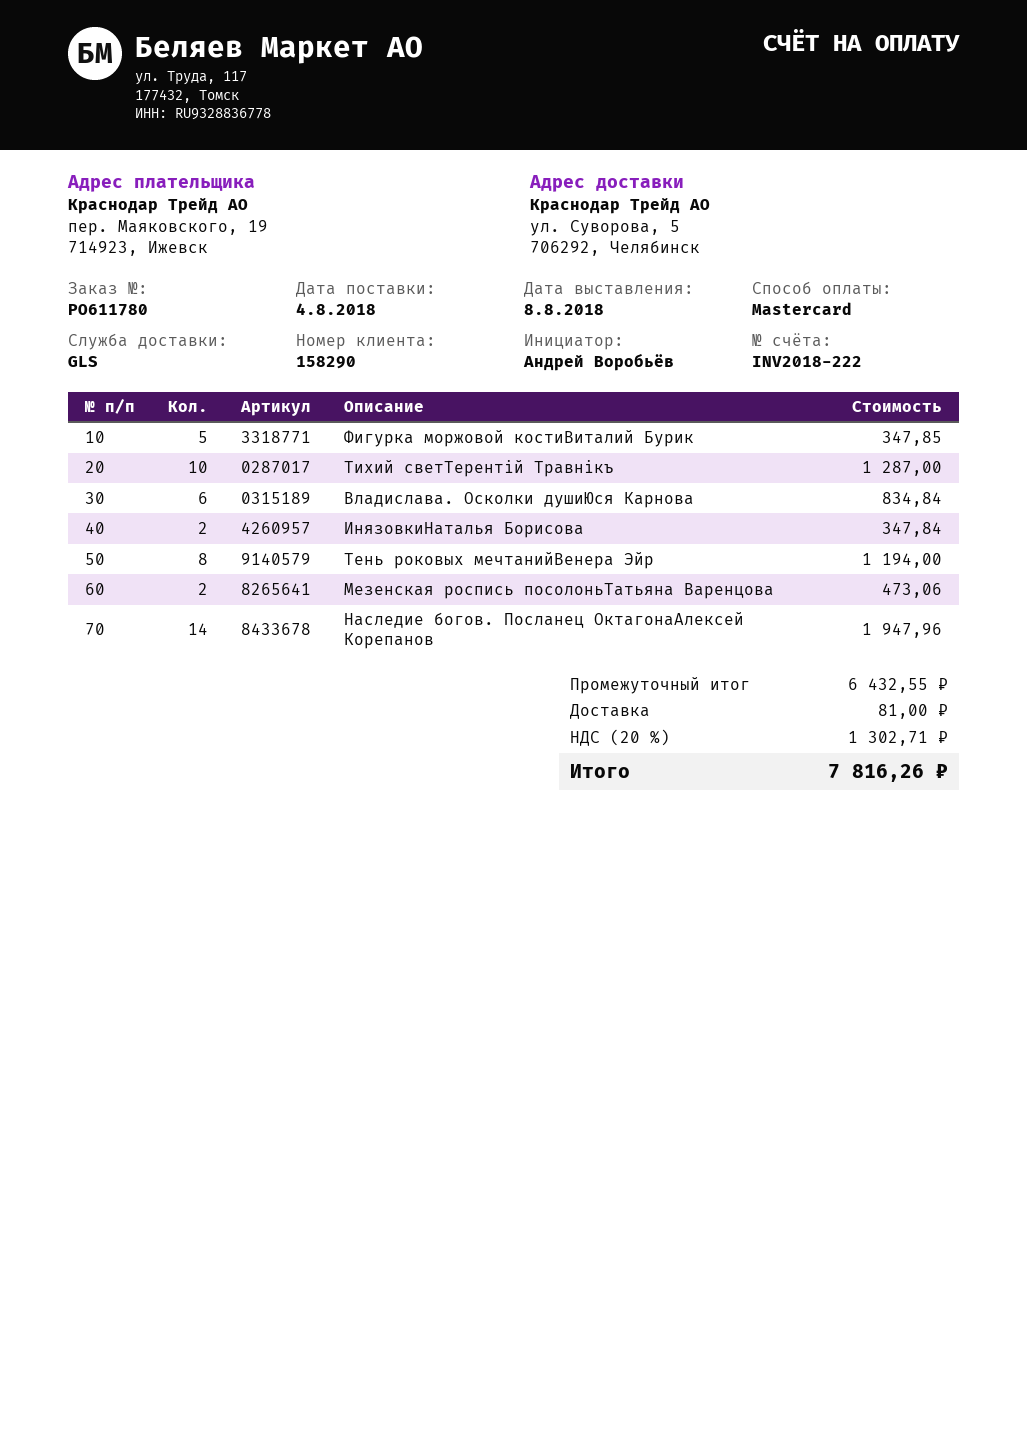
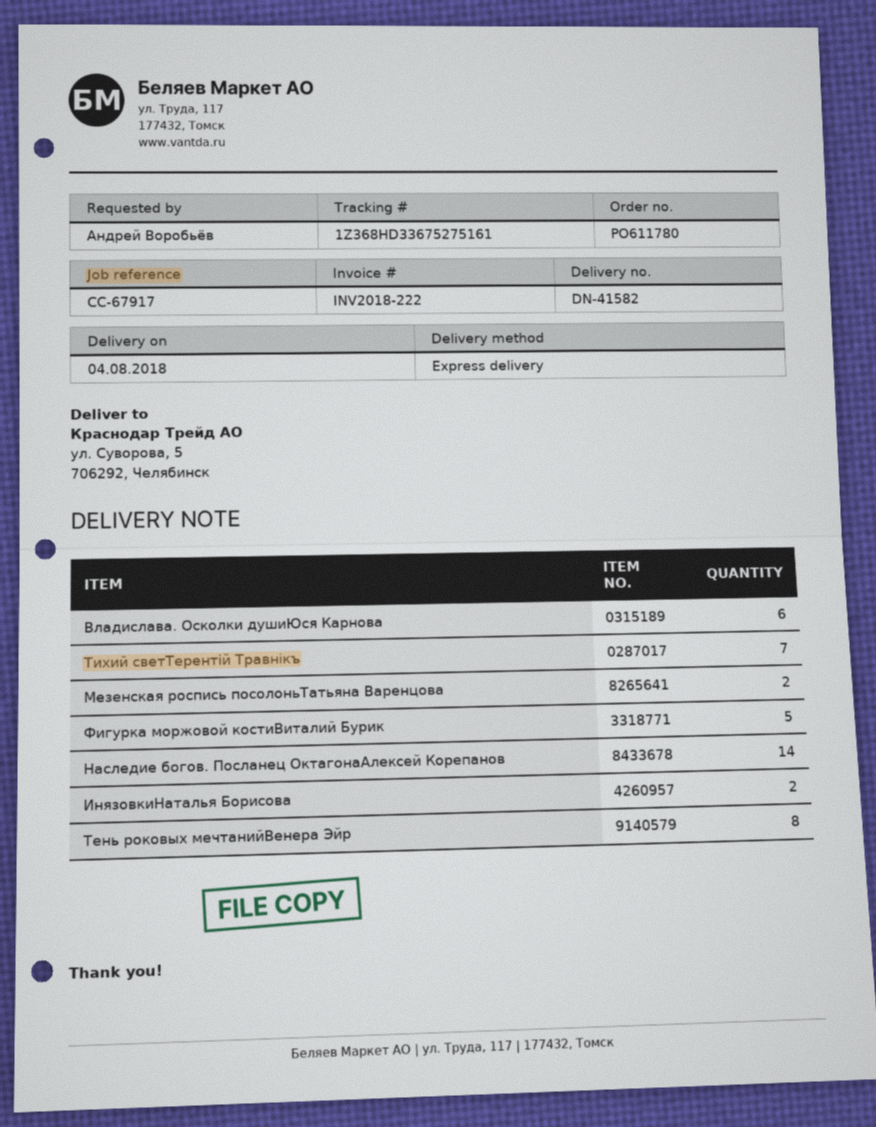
shipping method: GLS -> express
Тихий светТерентiй Травнiкъ: 10 -> 7

